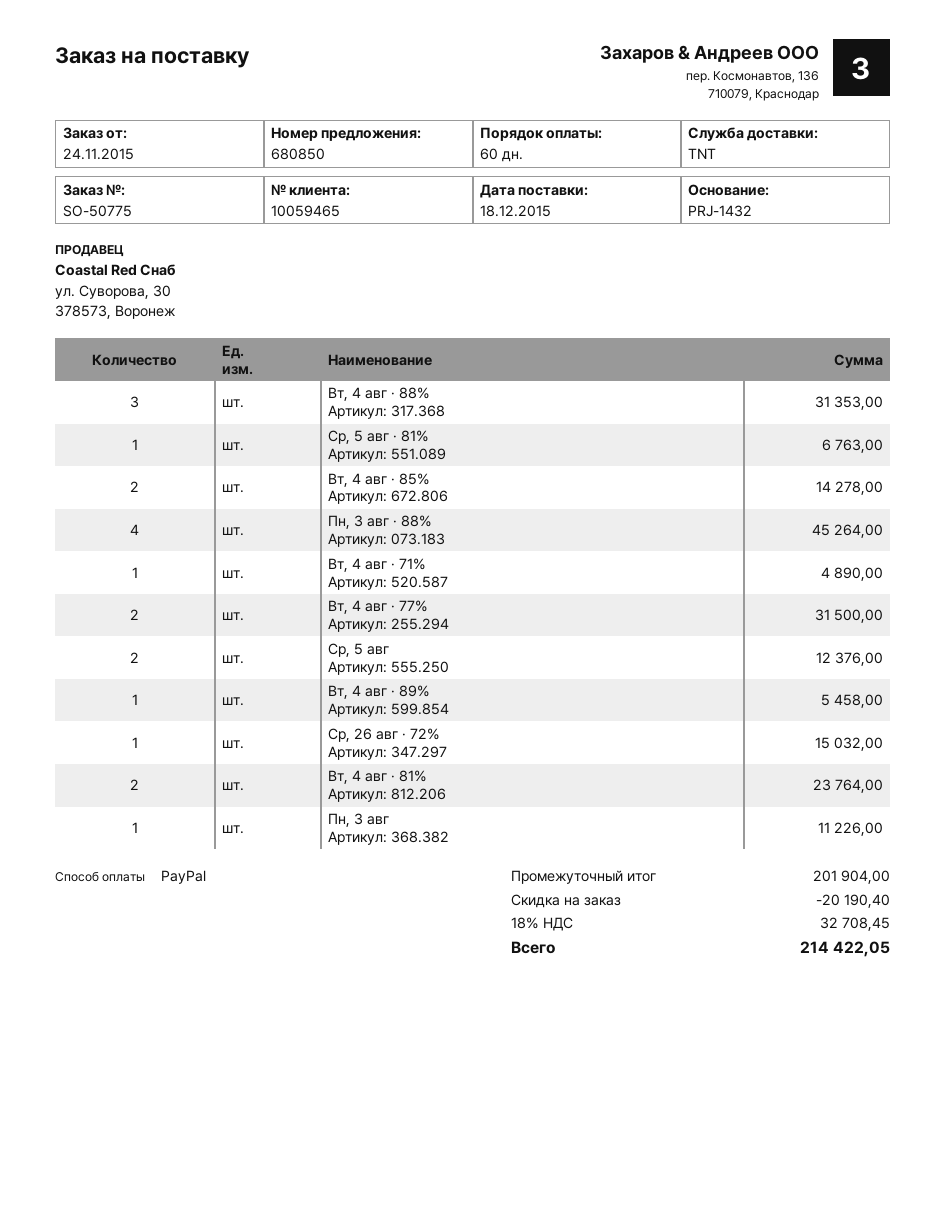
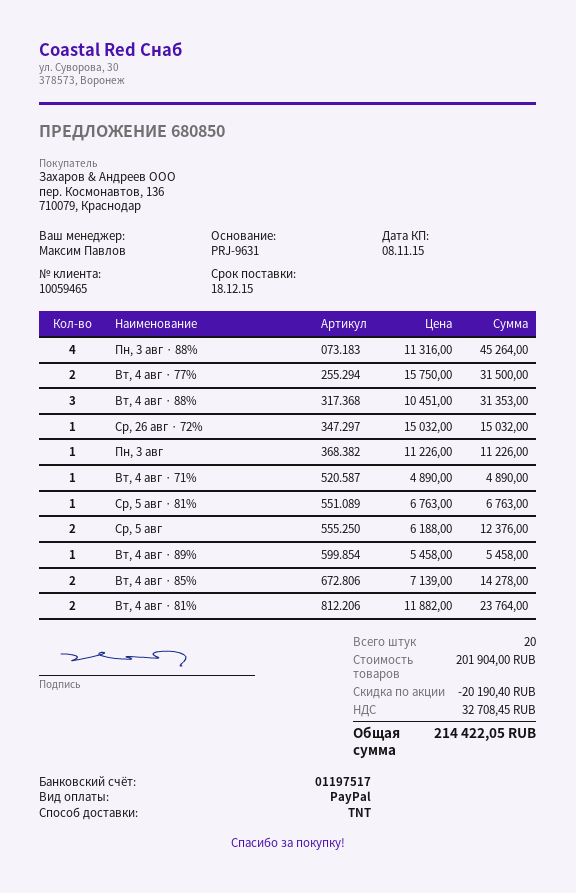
reference: PRJ-1432 -> PRJ-9631

